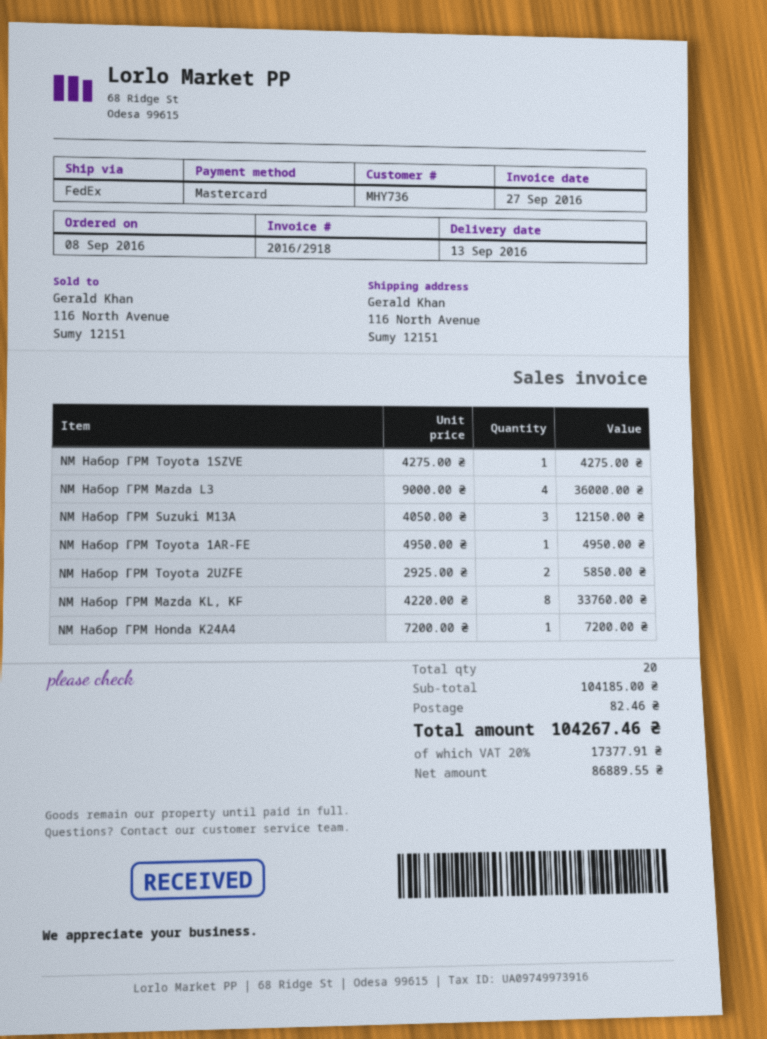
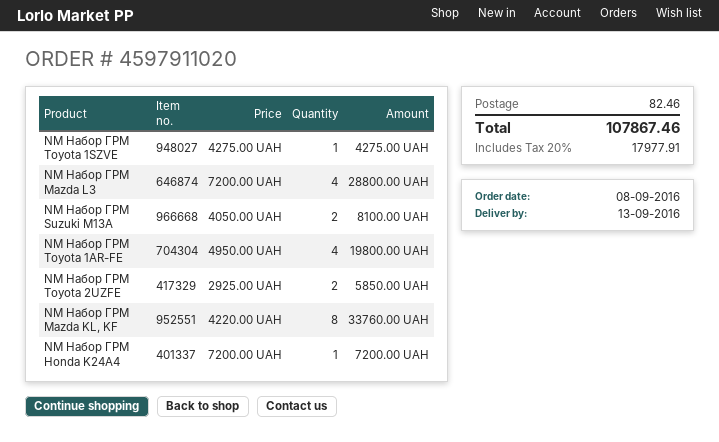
NM Набор ГРМ Mazda L3: 4 x 9000.00 = 36000.00 -> 4 x 7200.00 = 28800.00
NM Набор ГРМ Suzuki M13A: 3 x 4050.00 = 12150.00 -> 2 x 4050.00 = 8100.00
NM Набор ГРМ Toyota 1AR-FE: 1 x 4950.00 = 4950.00 -> 4 x 4950.00 = 19800.00
tax: 20% = 17377.91 -> 20% = 17977.91
total: 104267.46 -> 107867.46

